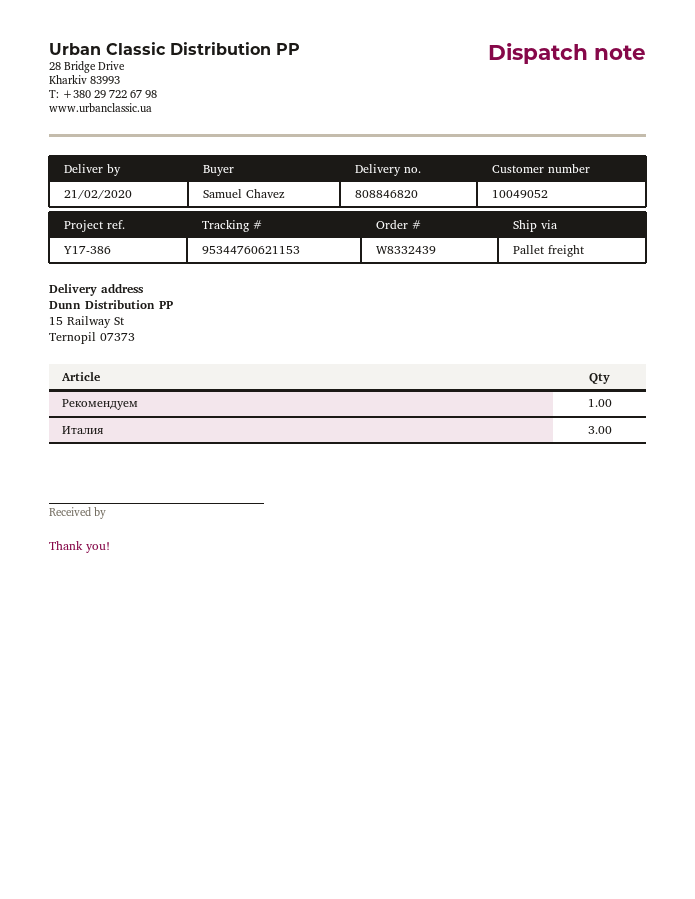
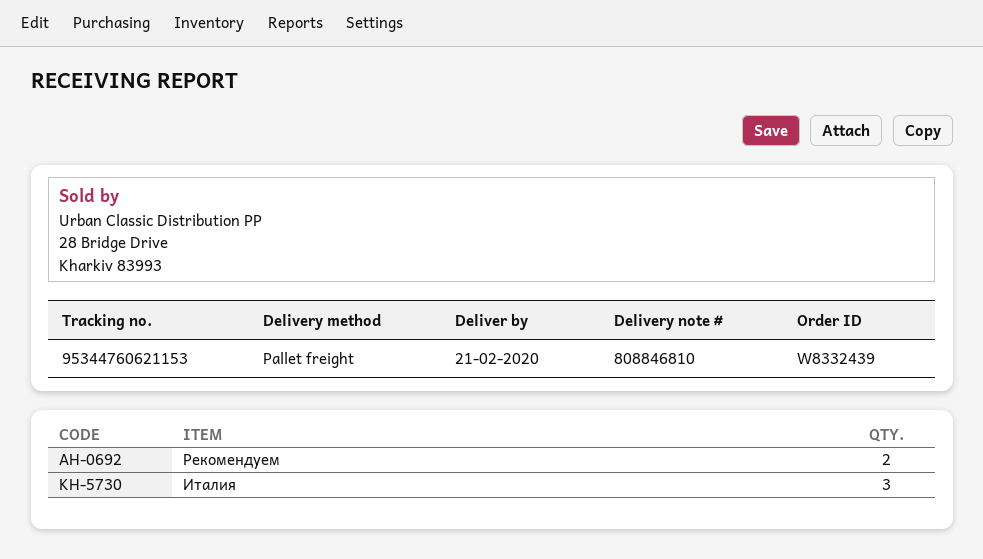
delivery note number: 808846820 -> 808846810
Рекомендуем: 1 -> 2

